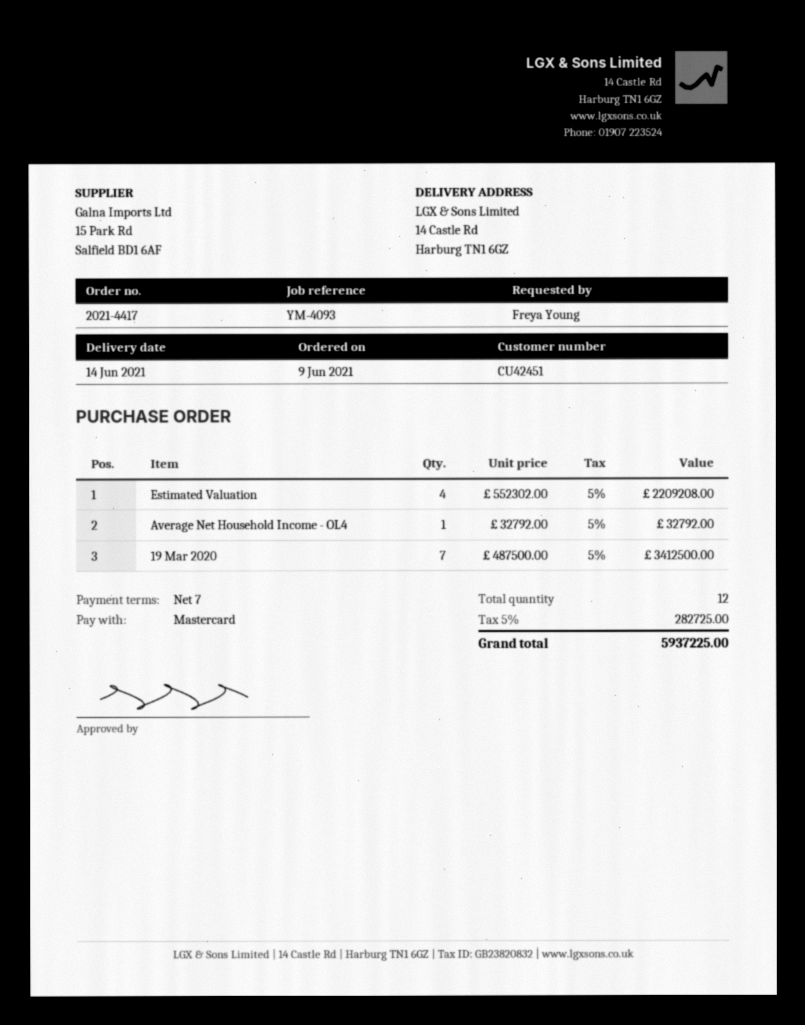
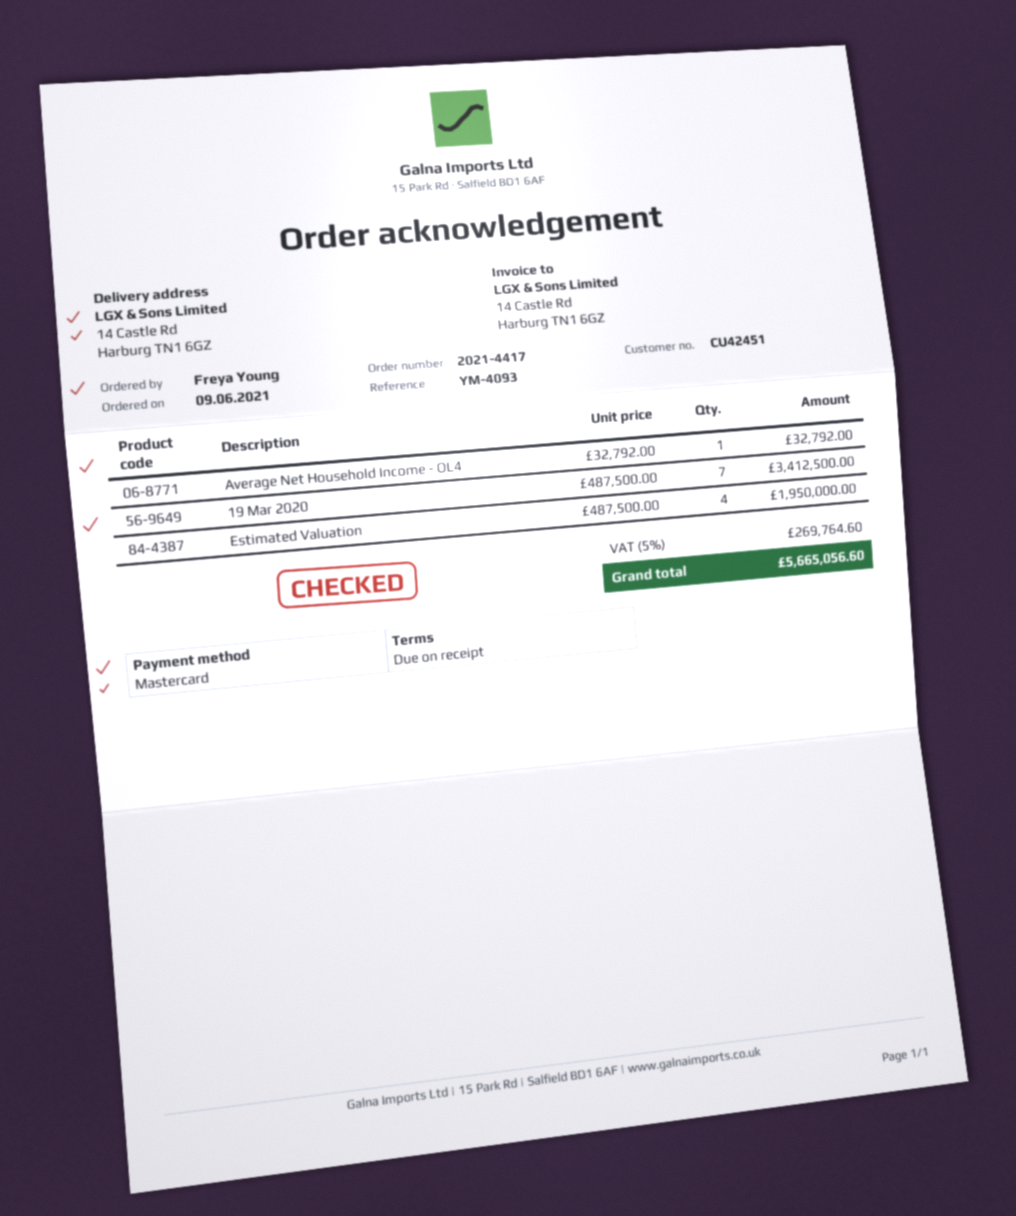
payment terms: 7 days -> on receipt
Estimated Valuation: 4 x 552302.00 = 2209208.00 -> 4 x 487500.00 = 1950000.00
tax: 5% = 282725.00 -> 5% = 269764.60
total: 5937225.00 -> 5665056.60

